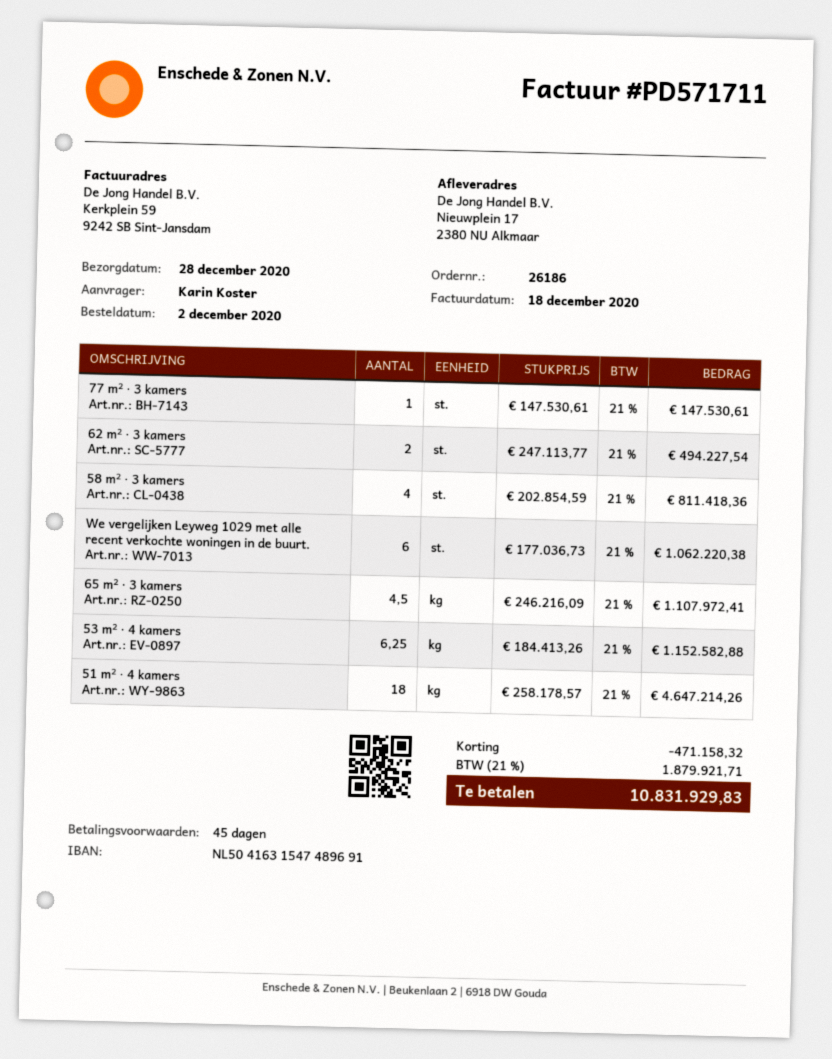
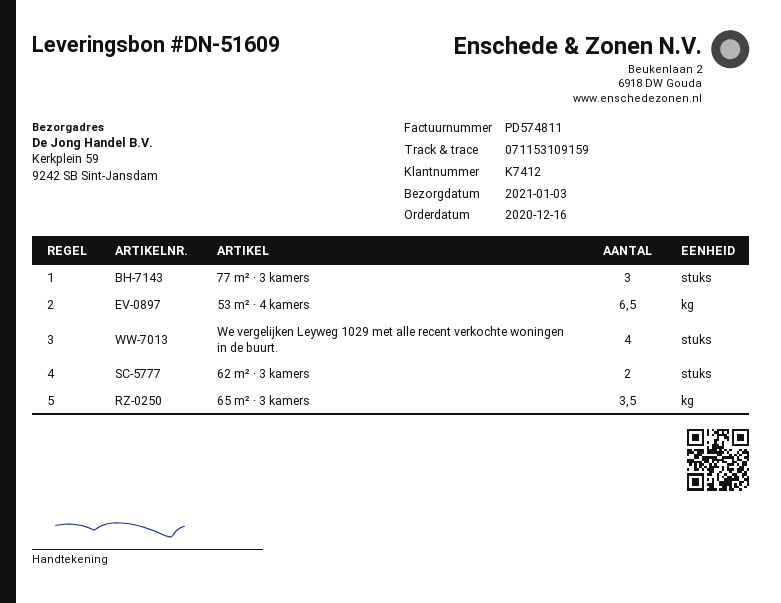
order date: 2020-12-02 -> 2020-12-16
delivery date: 2020-12-28 -> 2021-01-03
invoice number: PD571711 -> PD574811
ship to: Nieuwplein 17, 2380 NU Alkmaar -> Kerkplein 59, 9242 SB Sint-Jansdam
77 m² · 3 kamers: 1 -> 3
58 m² · 3 kamers: 4 -> none
We vergelijken Leyweg 1029 met alle recent verkochte woningen in de buurt.: 6 -> 4
65 m² · 3 kamers: 4.5 -> 3.5
53 m² · 4 kamers: 6.25 -> 6.5
51 m² · 4 kamers: 18 -> none

